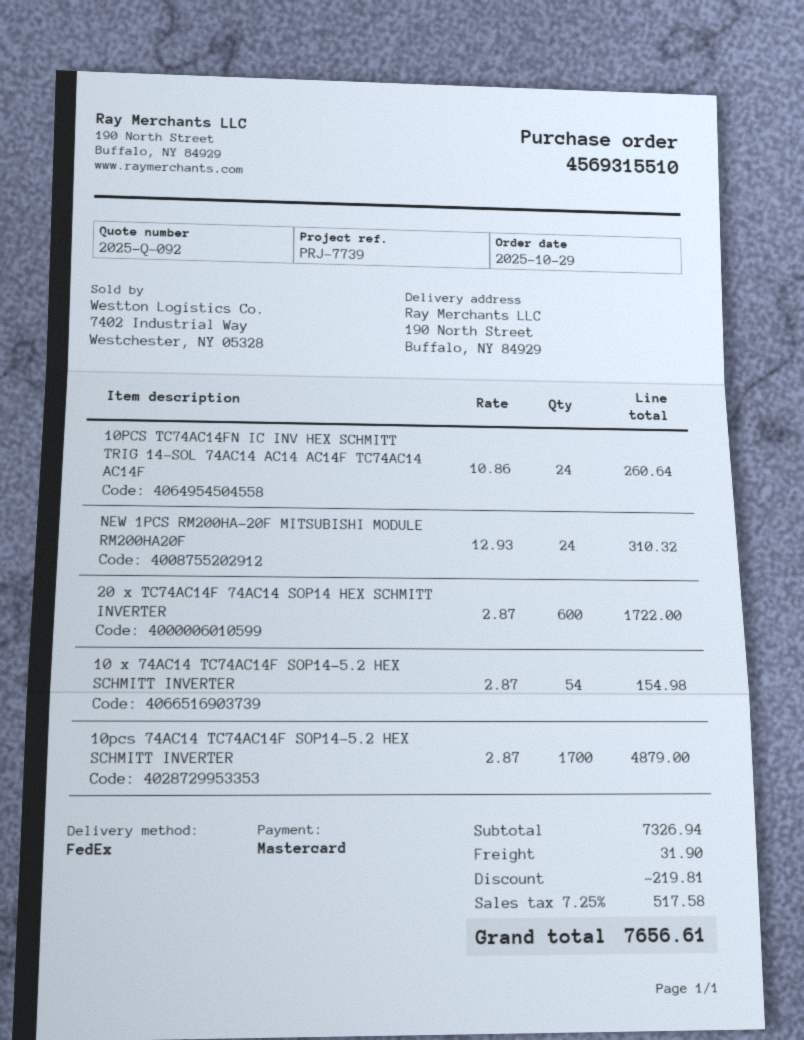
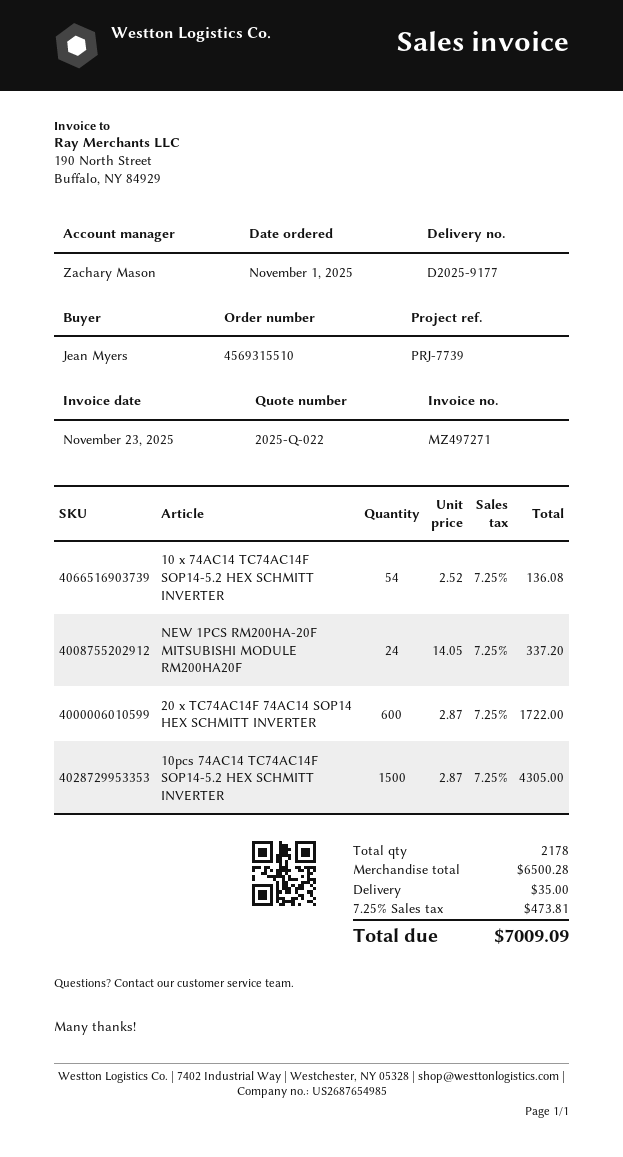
quote number: 2025-Q-092 -> 2025-Q-022
order date: 2025-10-29 -> 2025-11-01
10PCS TC74AC14FN IC INV HEX SCHMITT TRIG 14-SOL 74AC14 AC14 AC14F TC74AC14 AC14F: 24 x 10.86 = 260.64 -> none
NEW 1PCS RM200HA-20F MITSUBISHI MODULE RM200HA20F: 24 x 12.93 = 310.32 -> 24 x 14.05 = 337.20
10 x 74AC14 TC74AC14F SOP14-5.2 HEX SCHMITT INVERTER: 54 x 2.87 = 154.98 -> 54 x 2.52 = 136.08
10pcs 74AC14 TC74AC14F SOP14-5.2 HEX SCHMITT INVERTER: 1700 x 2.87 = 4879.00 -> 1500 x 2.87 = 4305.00
subtotal: 7326.94 -> 6500.28
discount: 219.81 -> none
shipping: 31.90 -> 35.00
tax: 7.25% = 517.58 -> 7.25% = 473.81
total: 7656.61 -> 7009.09

